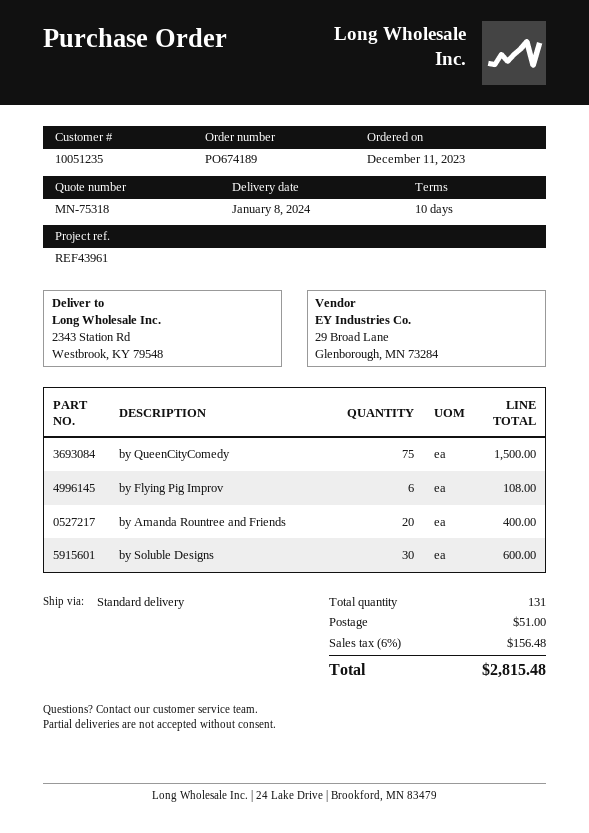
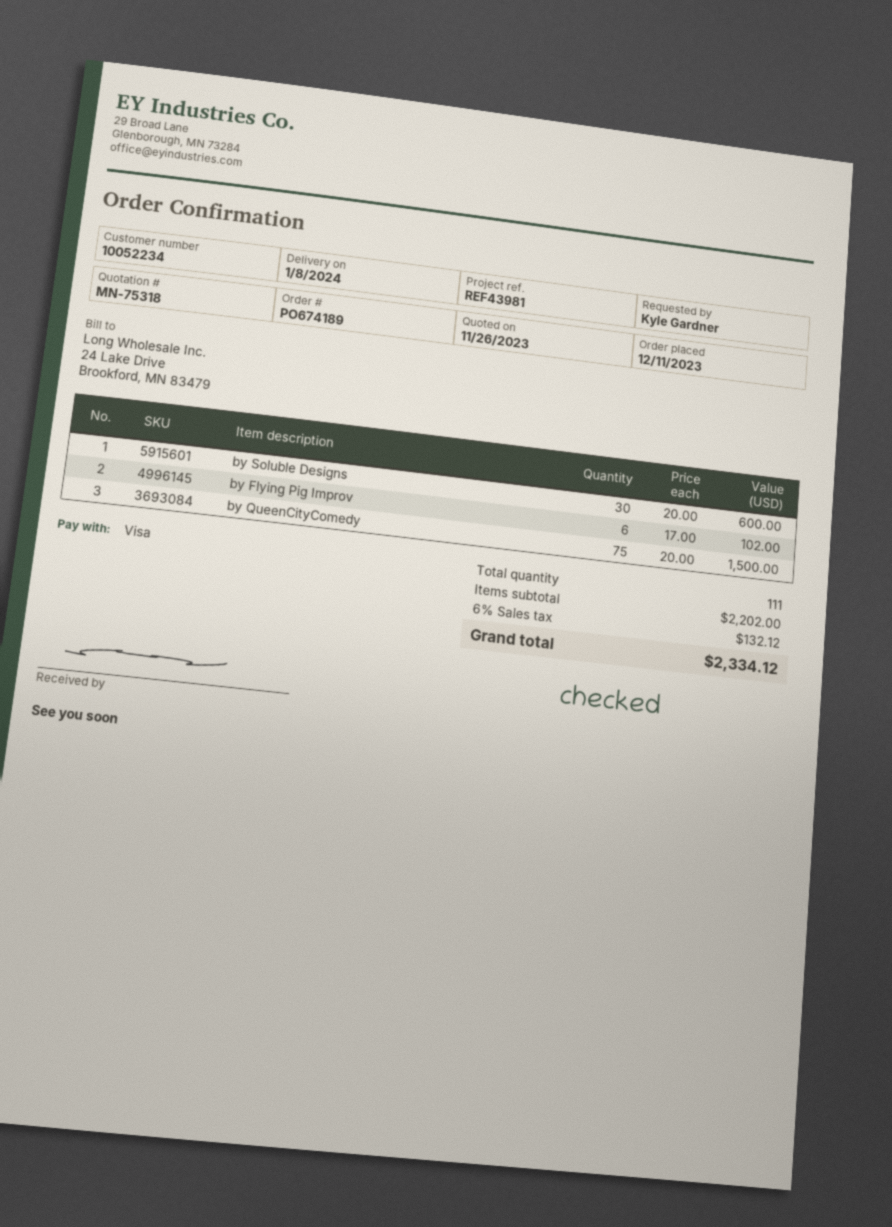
customer number: 10051235 -> 10052234
reference: REF43961 -> REF43981
by Flying Pig Improv: 6 for 108.00 -> 6 for 102.00
by Amanda Rountree and Friends: 20 for 400.00 -> none
total quantity: 131 -> 111
shipping: 51.00 -> none
tax: 6% = 156.48 -> 6% = 132.12
total: 2815.48 -> 2334.12

